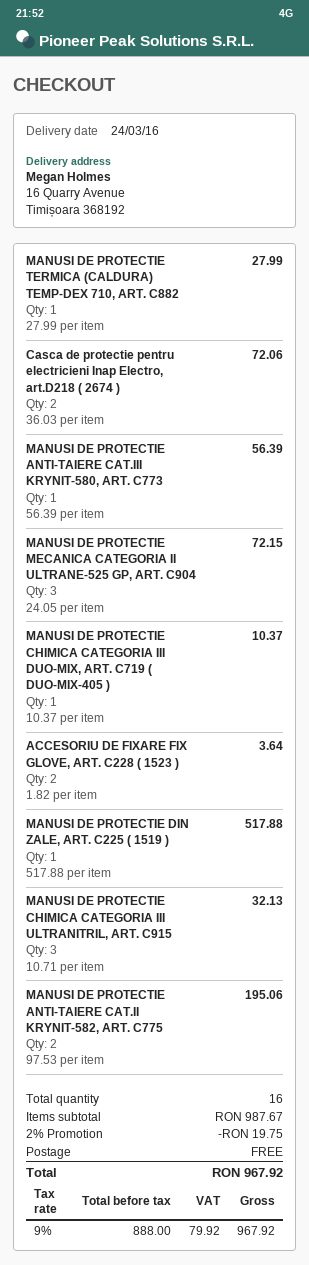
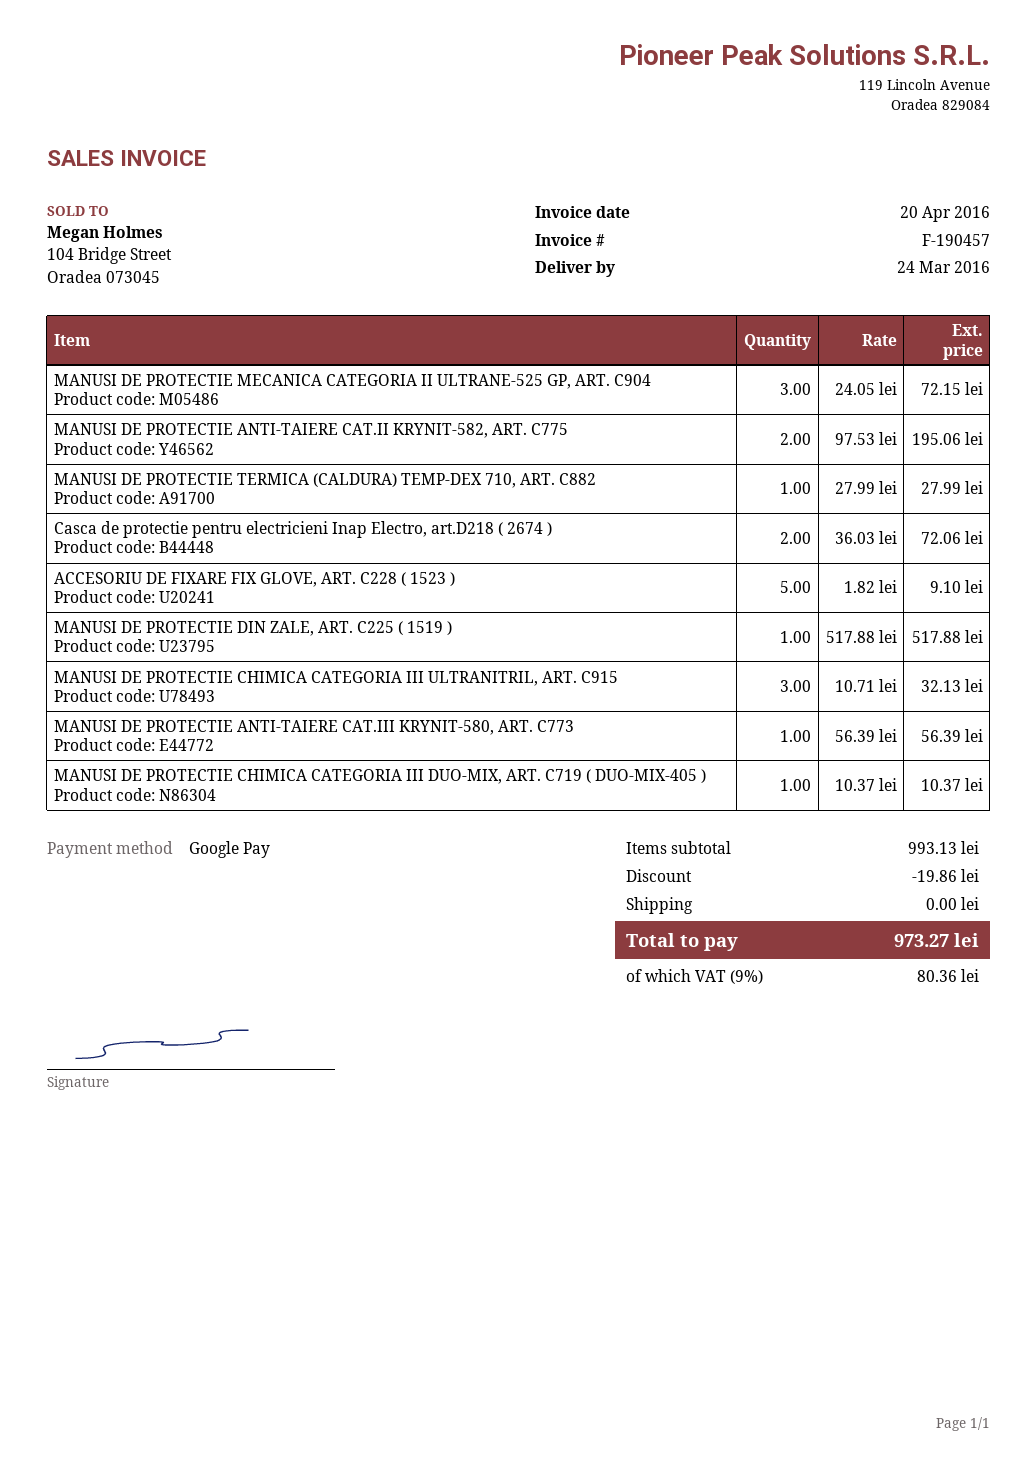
ACCESORIU DE FIXARE FIX GLOVE, ART. C228 ( 1523 ): 2 x 1.82 = 3.64 -> 5 x 1.82 = 9.10
subtotal: 987.67 -> 993.13
discount: 19.75 -> 19.86
tax: 9% = 79.92 -> 9% = 80.36
total: 967.92 -> 973.27

